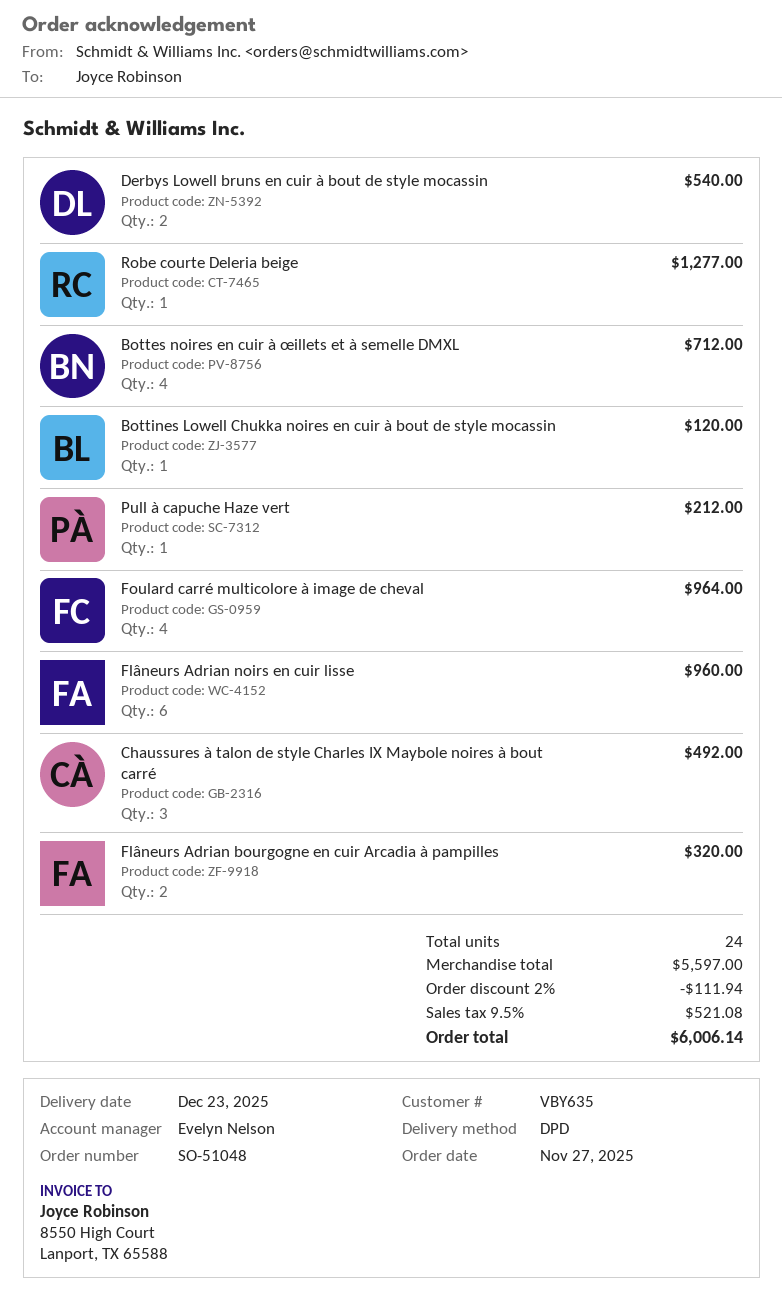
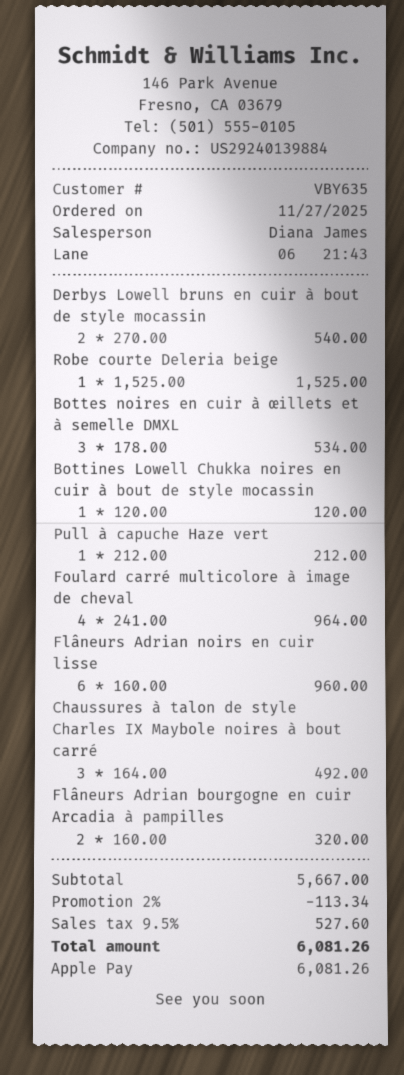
sales rep: Evelyn Nelson -> Diana James
Robe courte Deleria beige: 1 for 1277.00 -> 1 for 1525.00
Bottes noires en cuir à œillets et à semelle DMXL: 4 for 712.00 -> 3 for 534.00
subtotal: 5597.00 -> 5667.00
discount: 2% = 111.94 -> 2% = 113.34
tax: 9.5% = 521.08 -> 9.5% = 527.60
total: 6006.14 -> 6081.26

